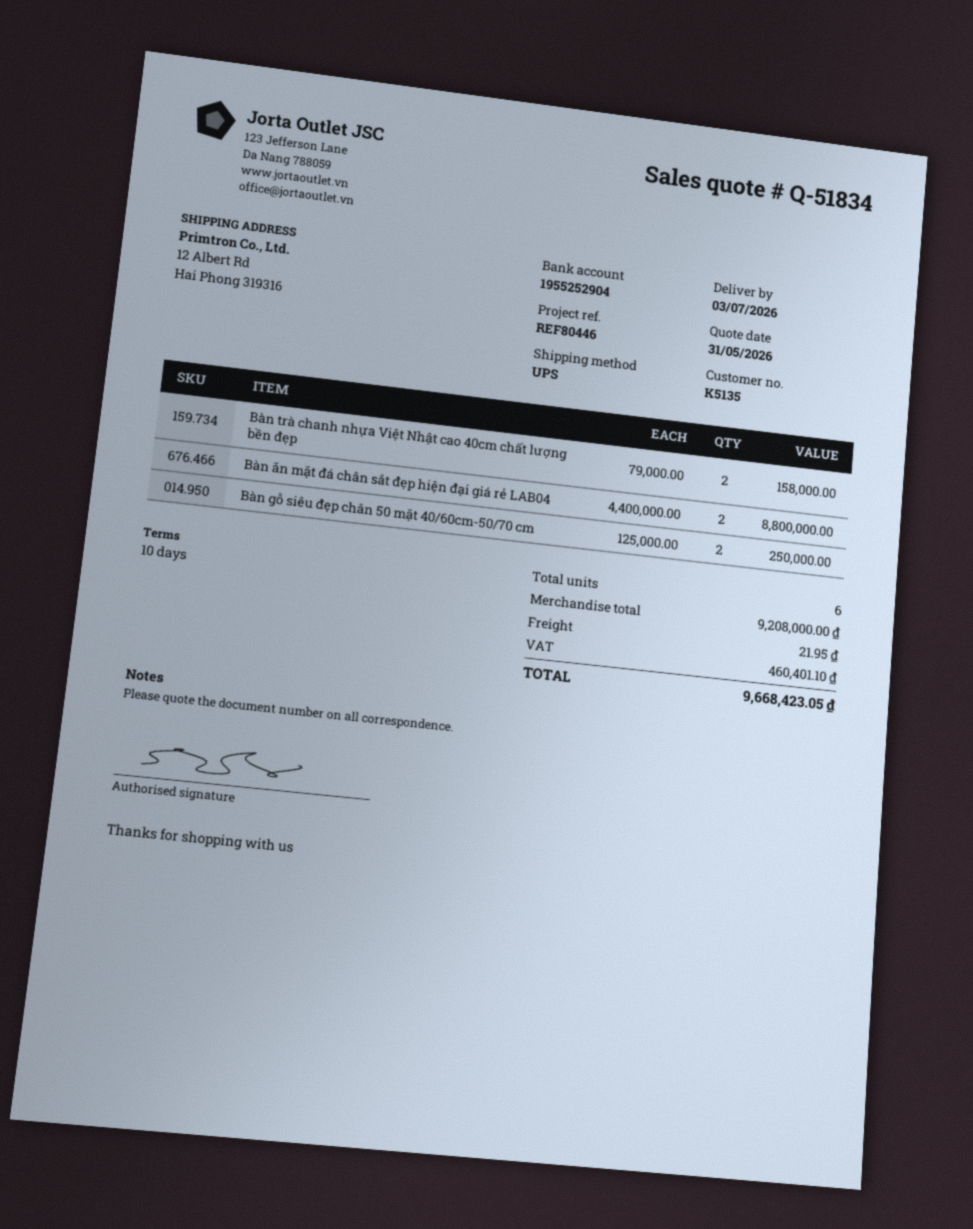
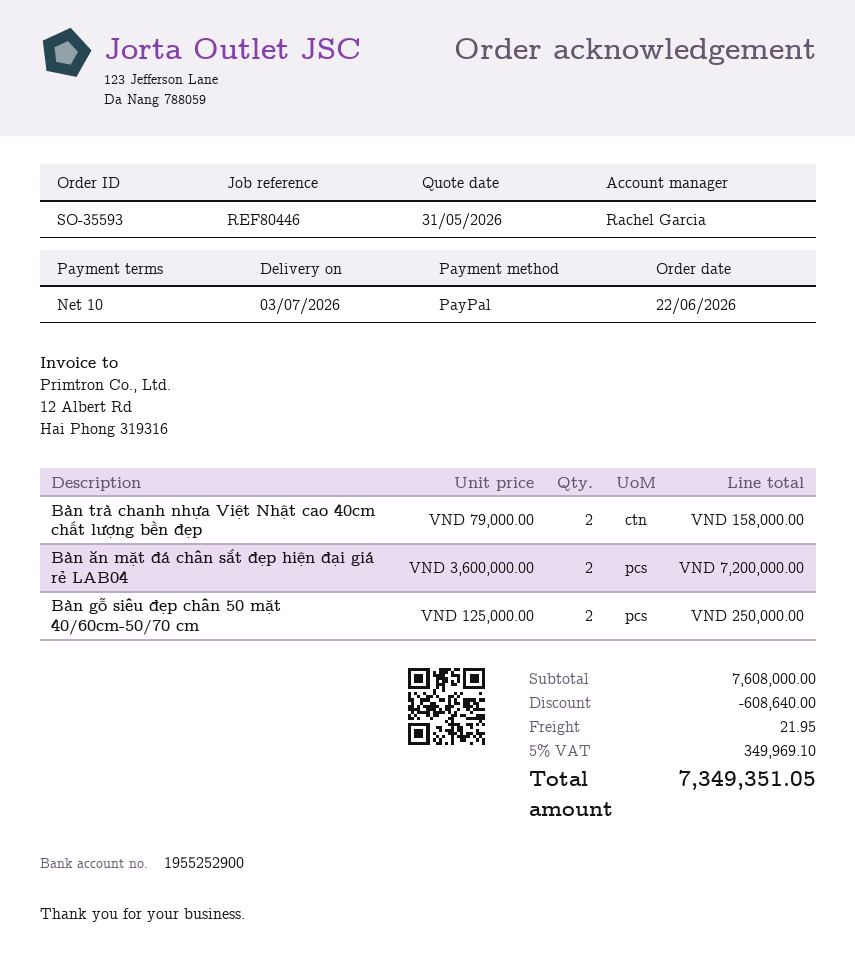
bank account: 1955252904 -> 1955252900
Bàn ăn mặt đá chân sắt đẹp hiện đại giá rẻ LAB04: 2 x 4400000.00 = 8800000.00 -> 2 x 3600000.00 = 7200000.00
subtotal: 9208000.00 -> 7608000.00
discount: none -> 608640.00
tax: 460401.10 -> 349969.10
total: 9668423.05 -> 7349351.05

